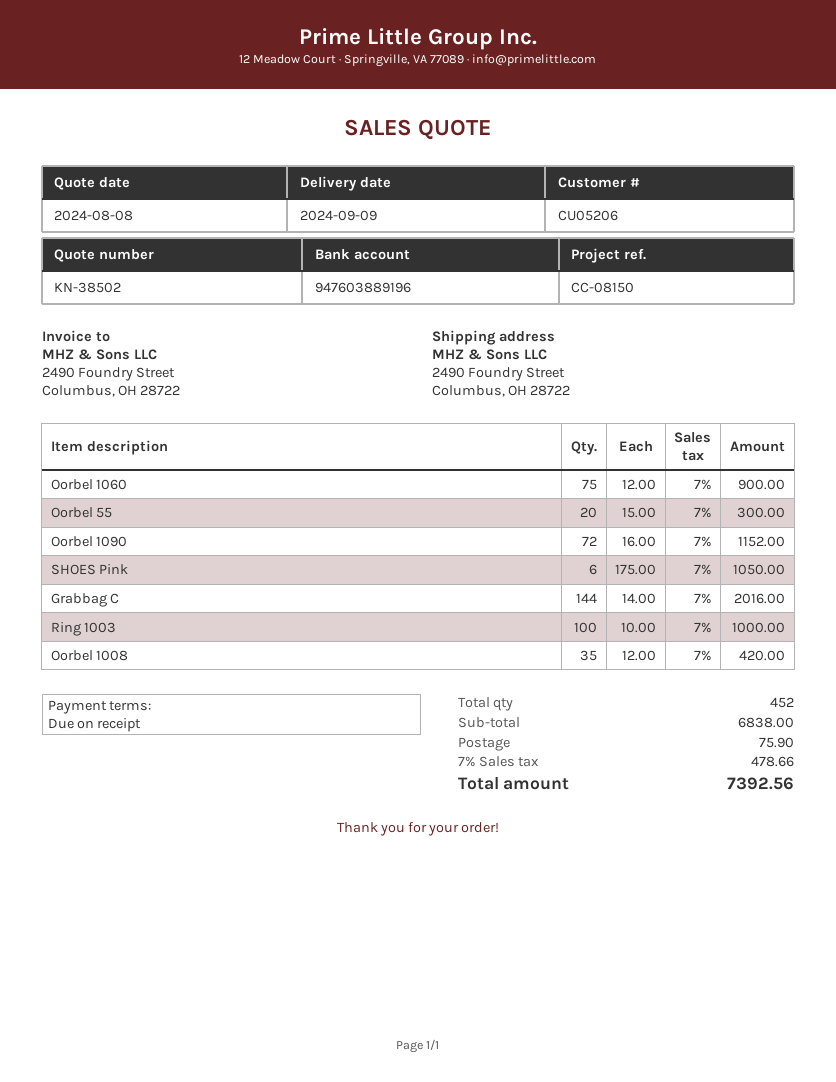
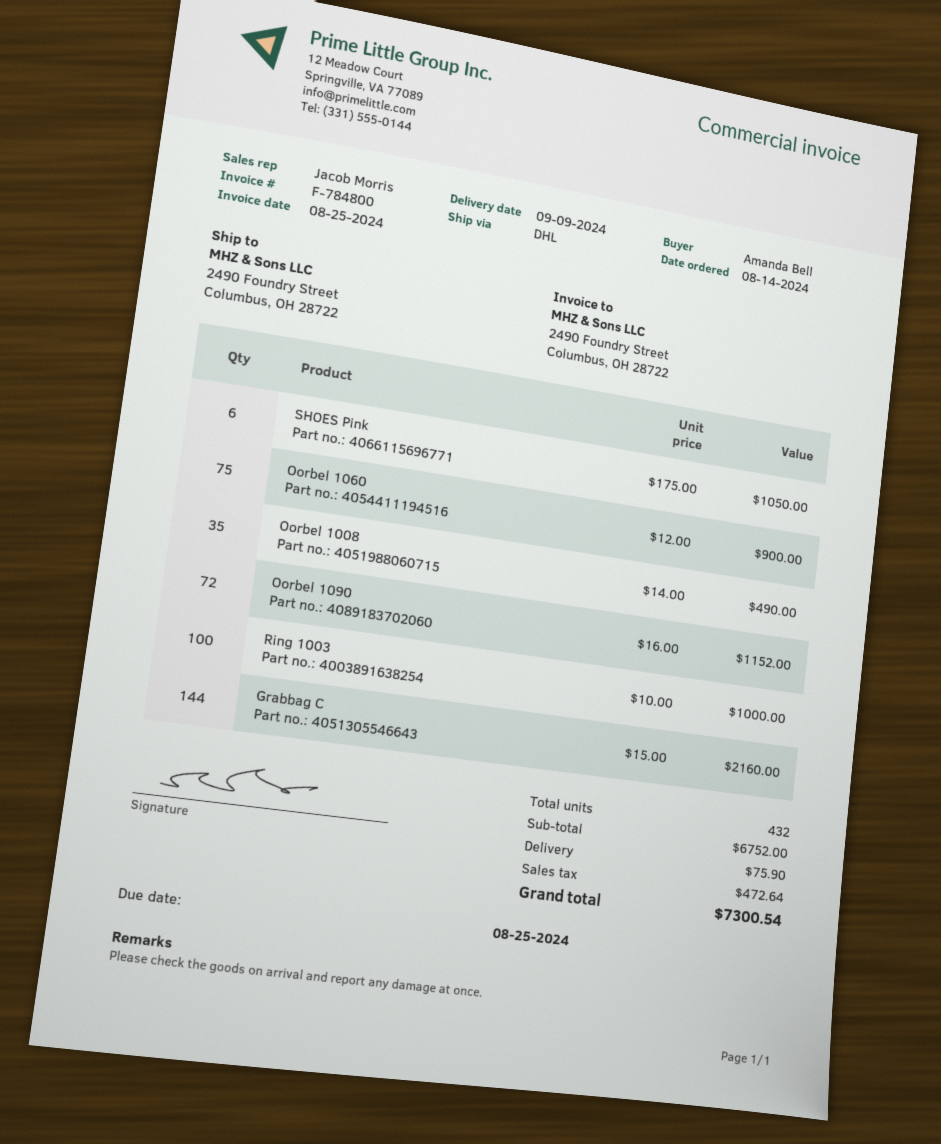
Oorbel 55: 20 x 15.00 = 300.00 -> none
Grabbag C: 144 x 14.00 = 2016.00 -> 144 x 15.00 = 2160.00
Oorbel 1008: 35 x 12.00 = 420.00 -> 35 x 14.00 = 490.00
total quantity: 452 -> 432
subtotal: 6838.00 -> 6752.00
tax: 478.66 -> 472.64
total: 7392.56 -> 7300.54

